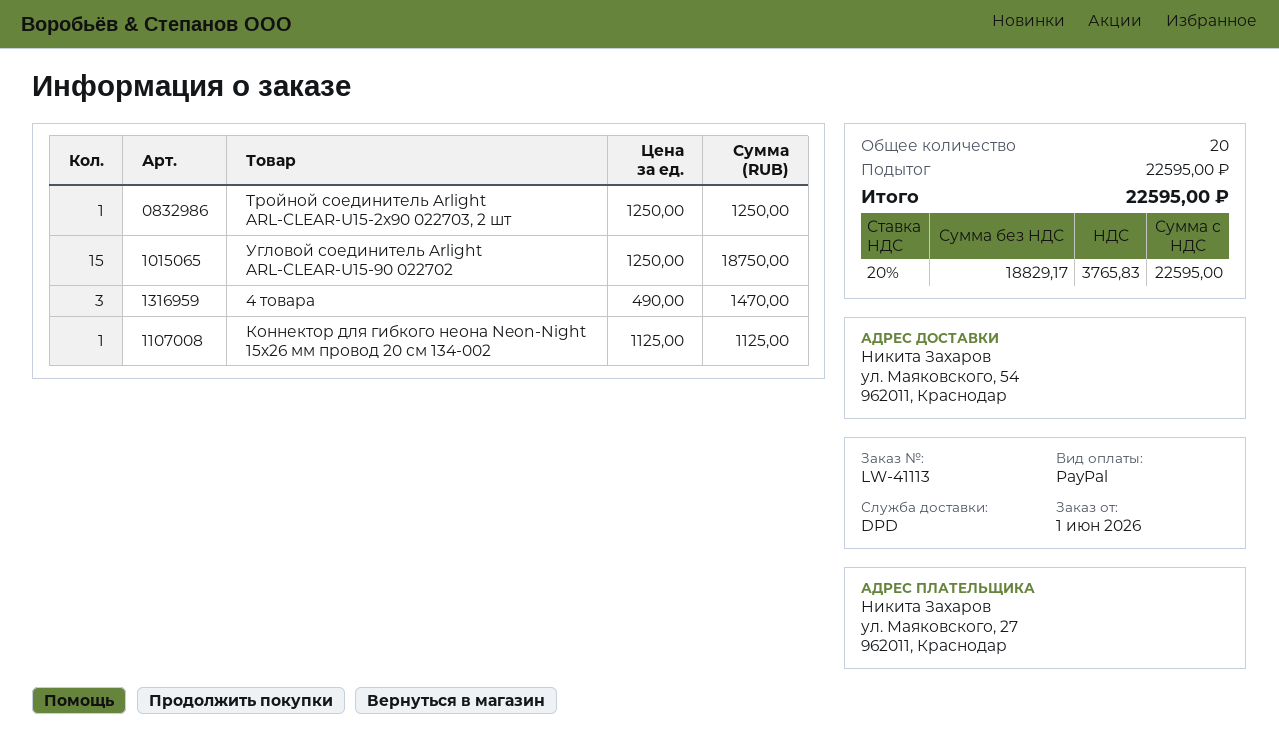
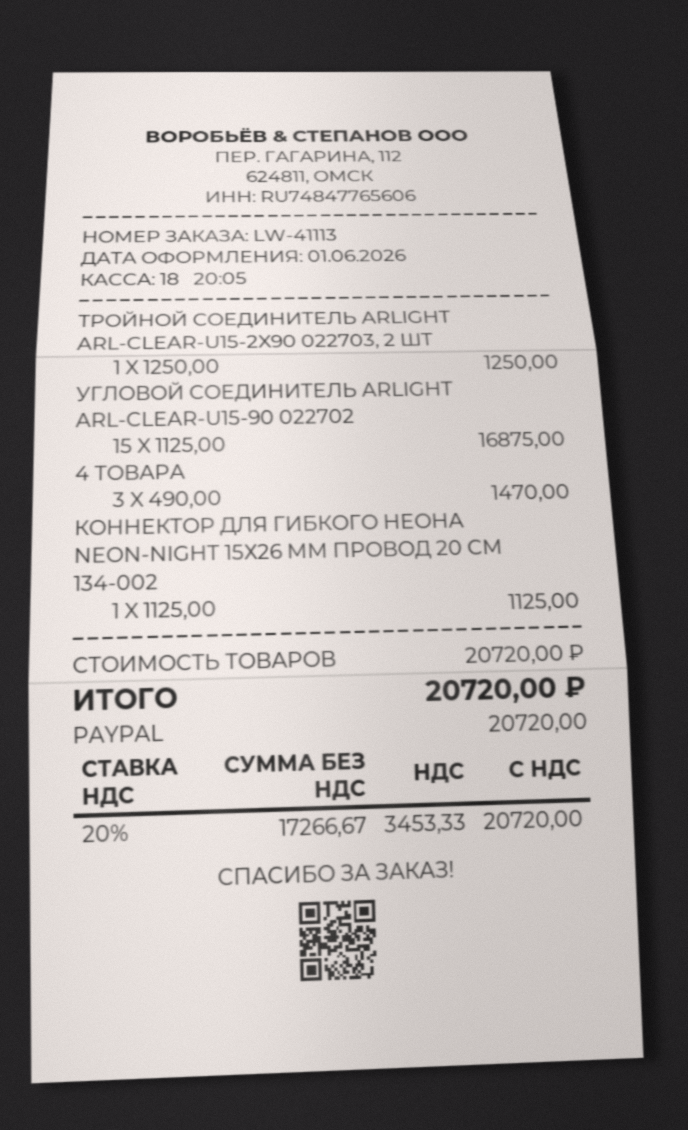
Угловой соединитель Arlight ARL-CLEAR-U15-90 022702: 15 x 1250.00 = 18750.00 -> 15 x 1125.00 = 16875.00
subtotal: 22595.00 -> 20720.00
net: 18829.17 -> 17266.67
tax: 20% = 3765.83 -> 20% = 3453.33
total: 22595.00 -> 20720.00

